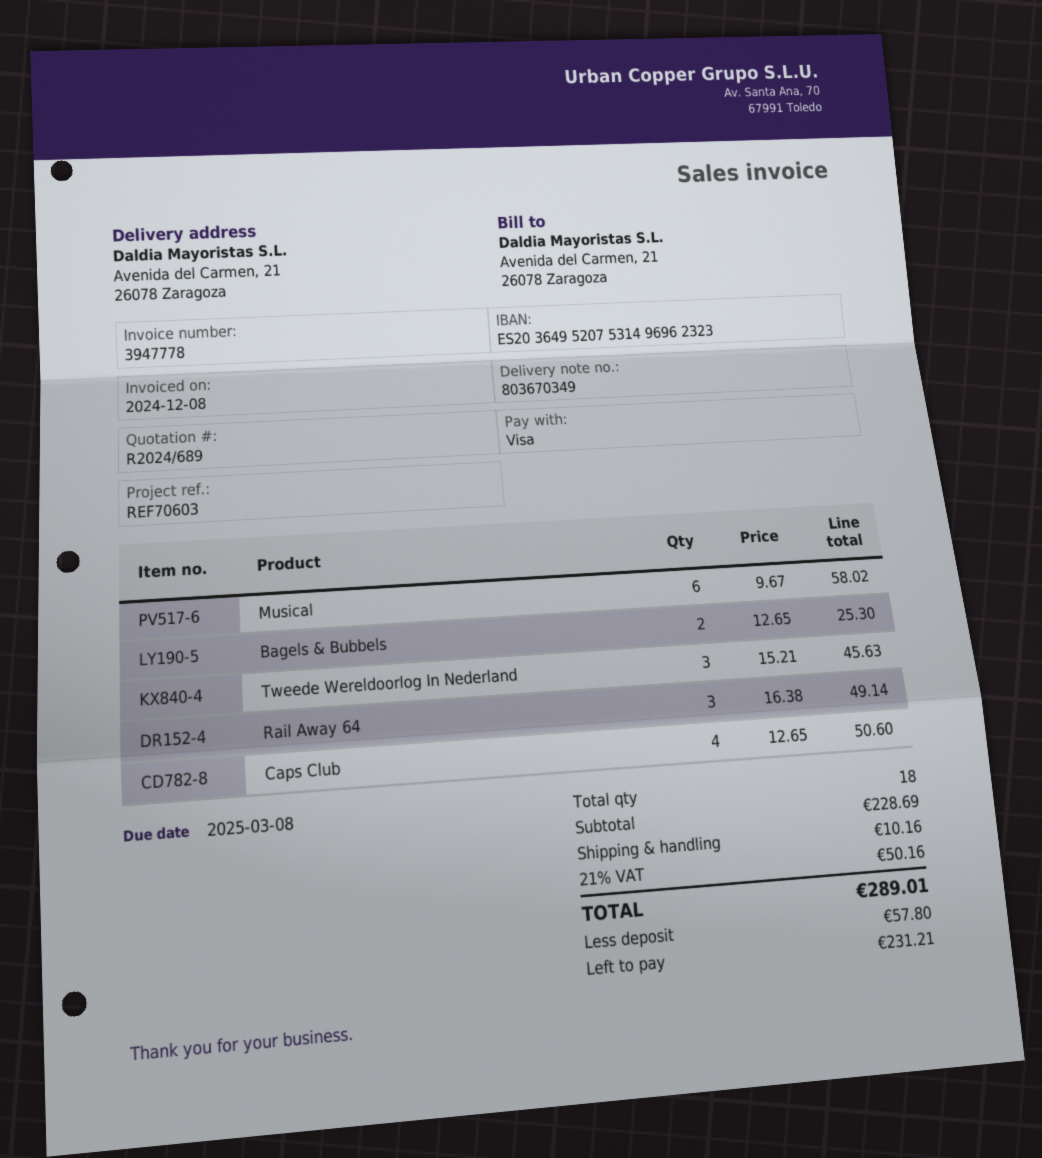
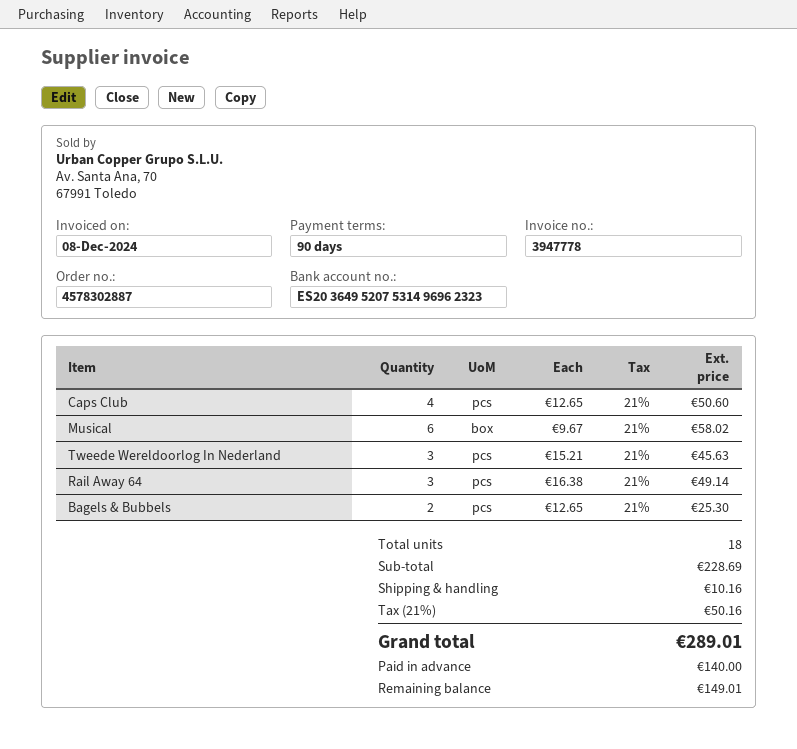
deposit: 57.80 -> 140.00
balance: 231.21 -> 149.01

